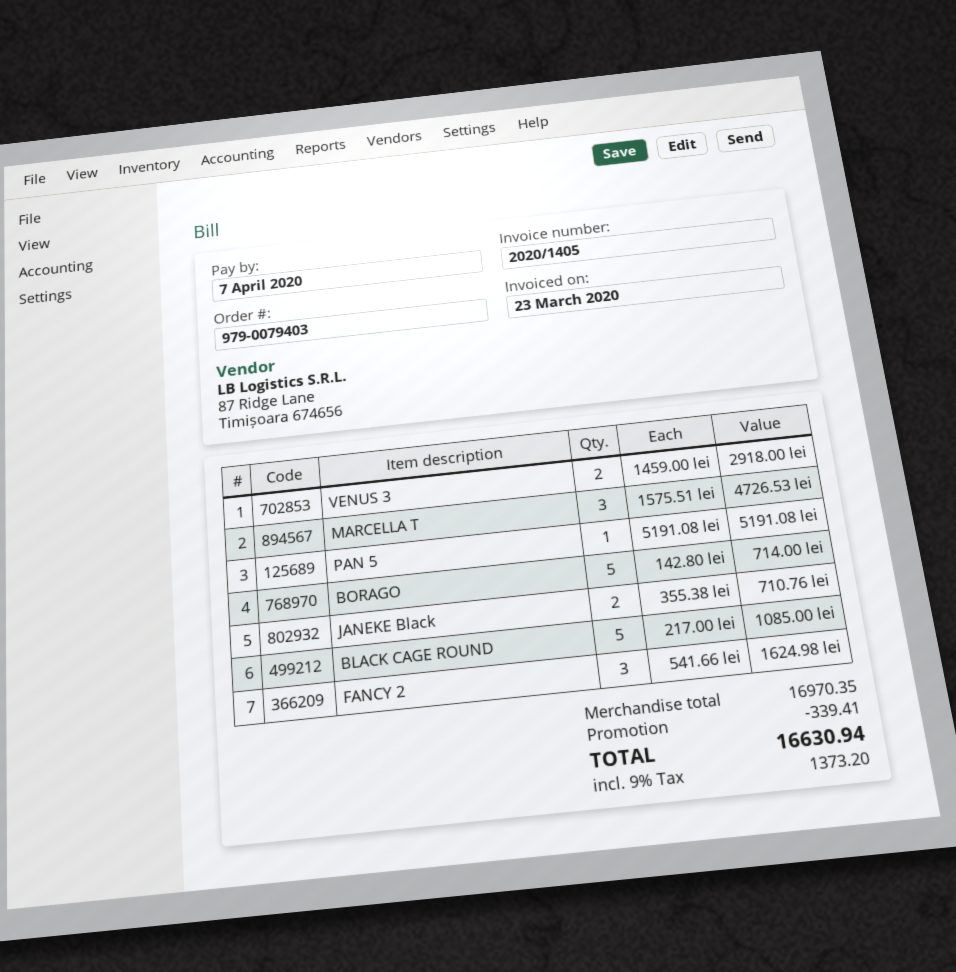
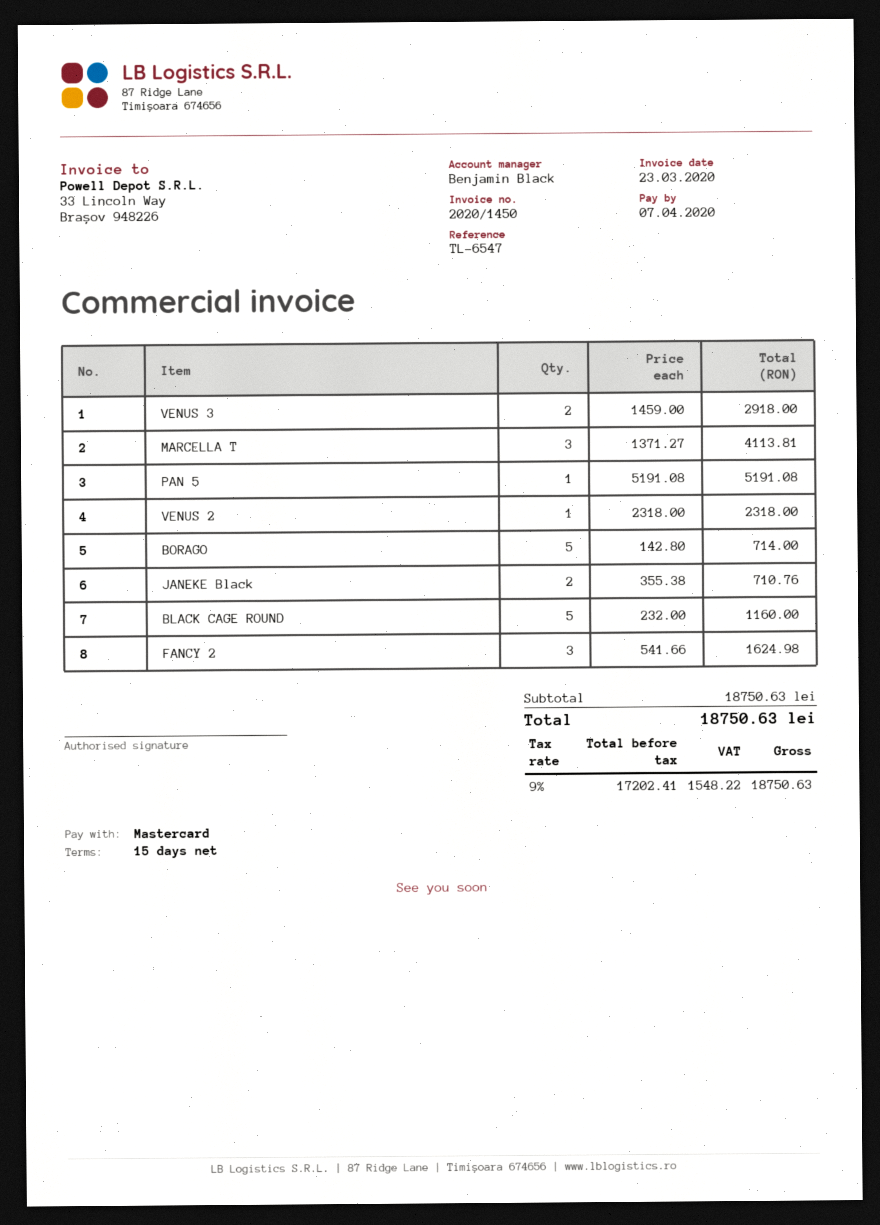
invoice number: 2020/1405 -> 2020/1450
MARCELLA T: 3 x 1575.51 = 4726.53 -> 3 x 1371.27 = 4113.81
BLACK CAGE ROUND: 5 x 217.00 = 1085.00 -> 5 x 232.00 = 1160.00
VENUS 2: none -> 1 x 2318.00 = 2318.00
subtotal: 16970.35 -> 18750.63
discount: 339.41 -> none
tax: 9% = 1373.20 -> 9% = 1548.22
total: 16630.94 -> 18750.63

